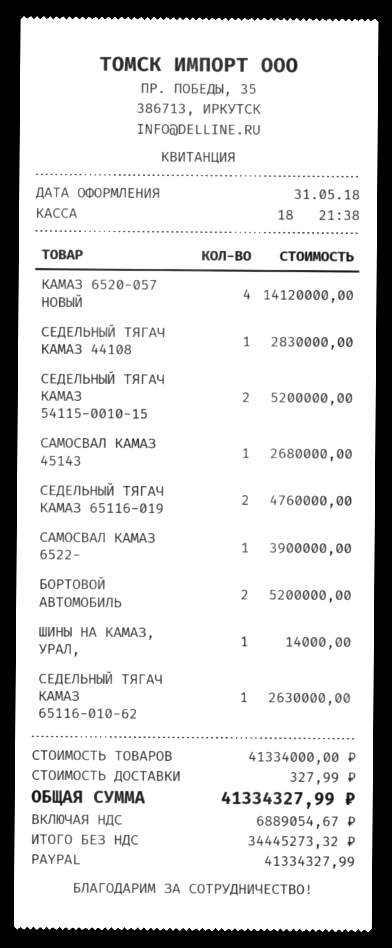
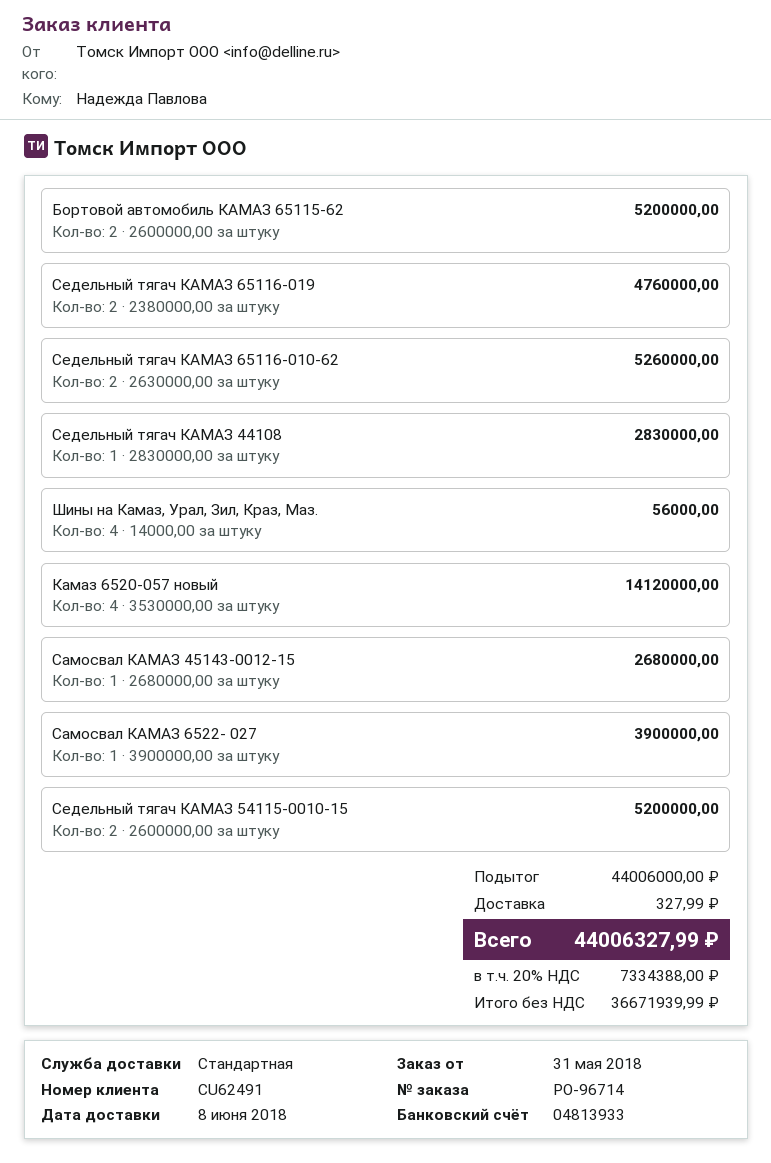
ШИНЫ НА КАМАЗ, УРАЛ,: 1 for 14000.00 -> 4 for 56000.00
СЕДЕЛЬНЫЙ ТЯГАЧ КАМАЗ 65116-010-62: 1 for 2630000.00 -> 2 for 5260000.00
subtotal: 41334000.00 -> 44006000.00
net: 34445273.32 -> 36671939.99
tax: 6889054.67 -> 7334388.00
total: 41334327.99 -> 44006327.99

